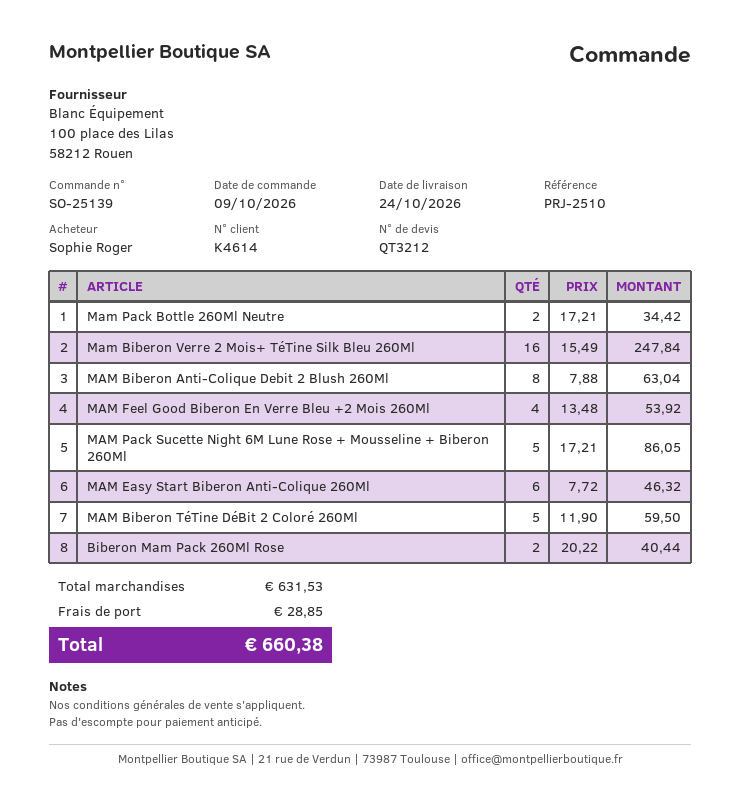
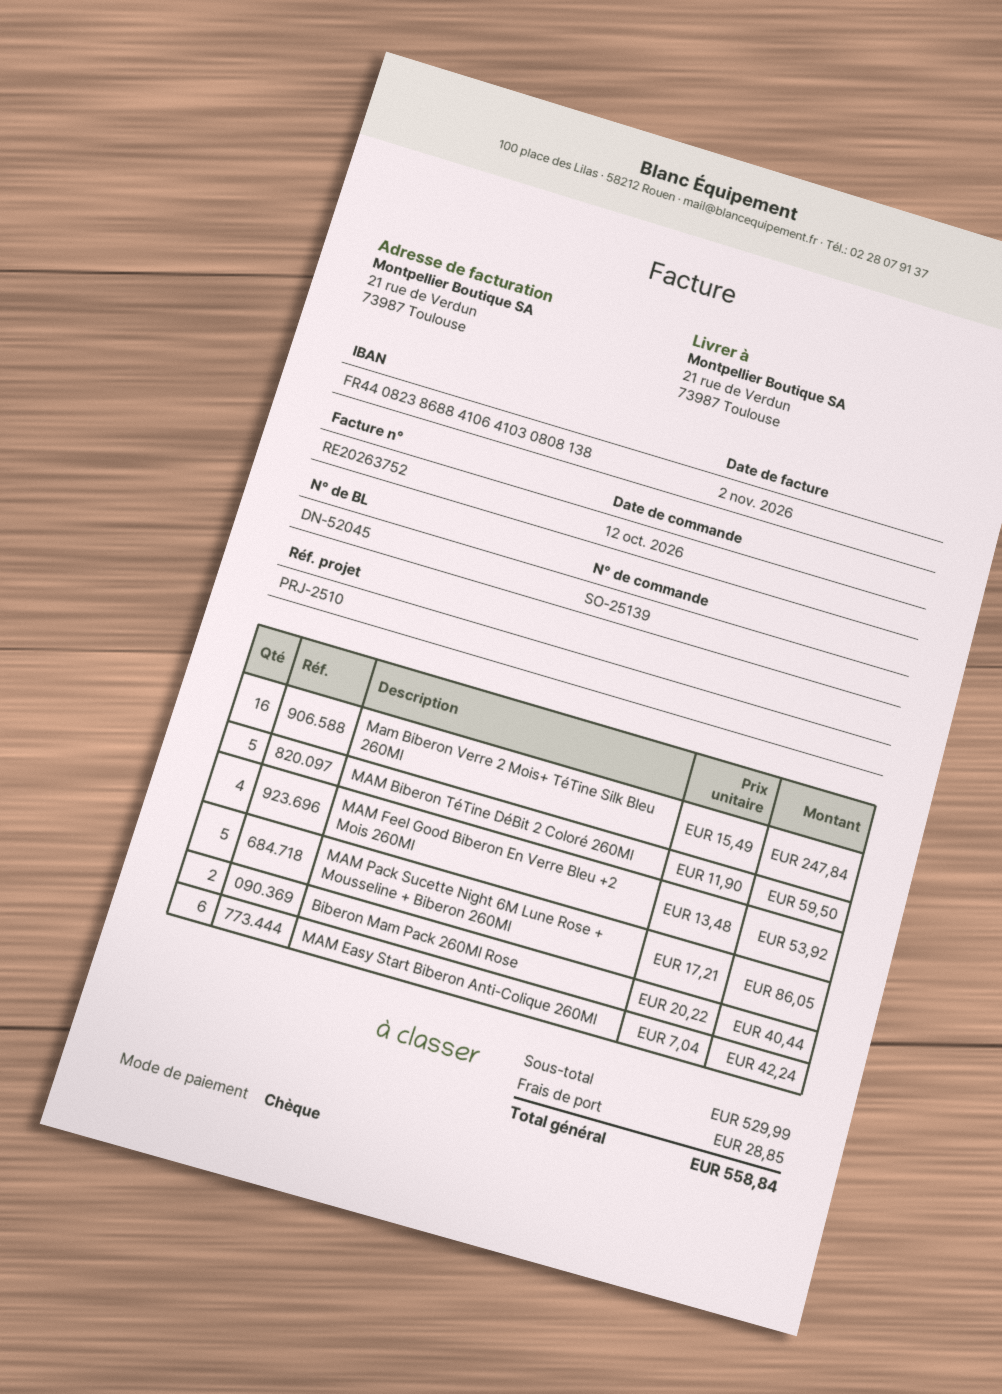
order date: 2026-10-09 -> 2026-10-12
Mam Pack Bottle 260Ml Neutre: 2 x 17.21 = 34.42 -> none
MAM Biberon Anti-Colique Debit 2 Blush 260Ml: 8 x 7.88 = 63.04 -> none
MAM Easy Start Biberon Anti-Colique 260Ml: 6 x 7.72 = 46.32 -> 6 x 7.04 = 42.24
subtotal: 631.53 -> 529.99
total: 660.38 -> 558.84

